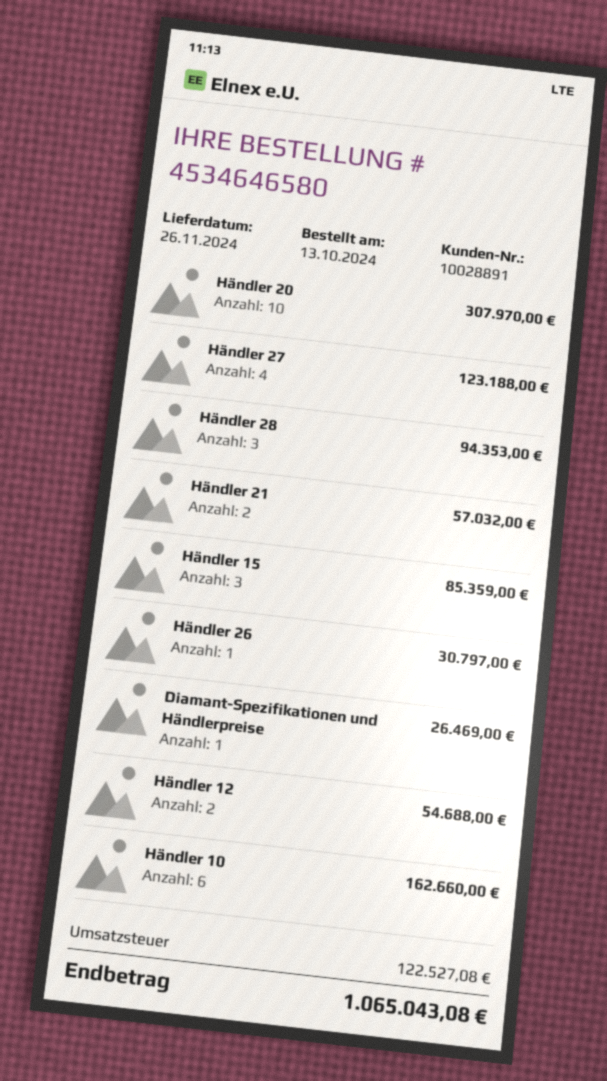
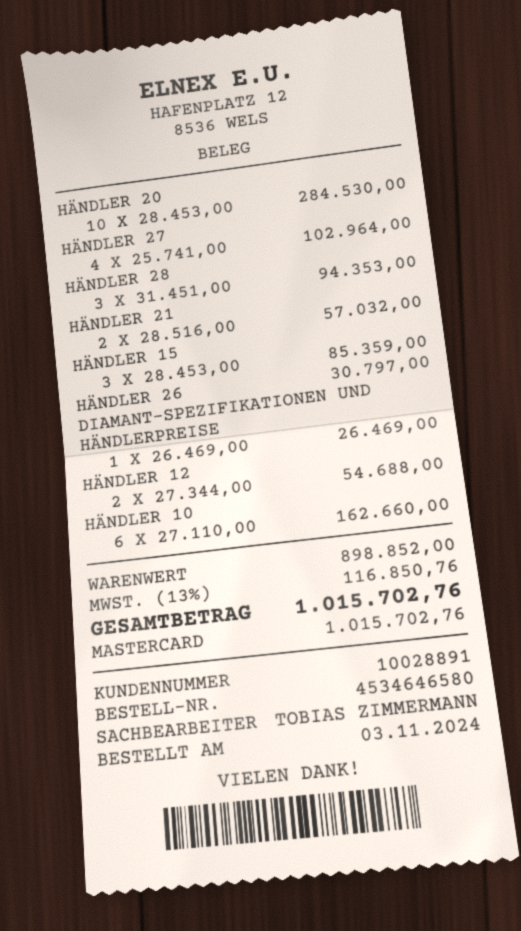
order date: 2024-10-13 -> 2024-11-03
Händler 20: 10 for 307970.00 -> 10 for 284530.00
Händler 27: 4 for 123188.00 -> 4 for 102964.00
tax: 122527.08 -> 116850.76
total: 1065043.08 -> 1015702.76

